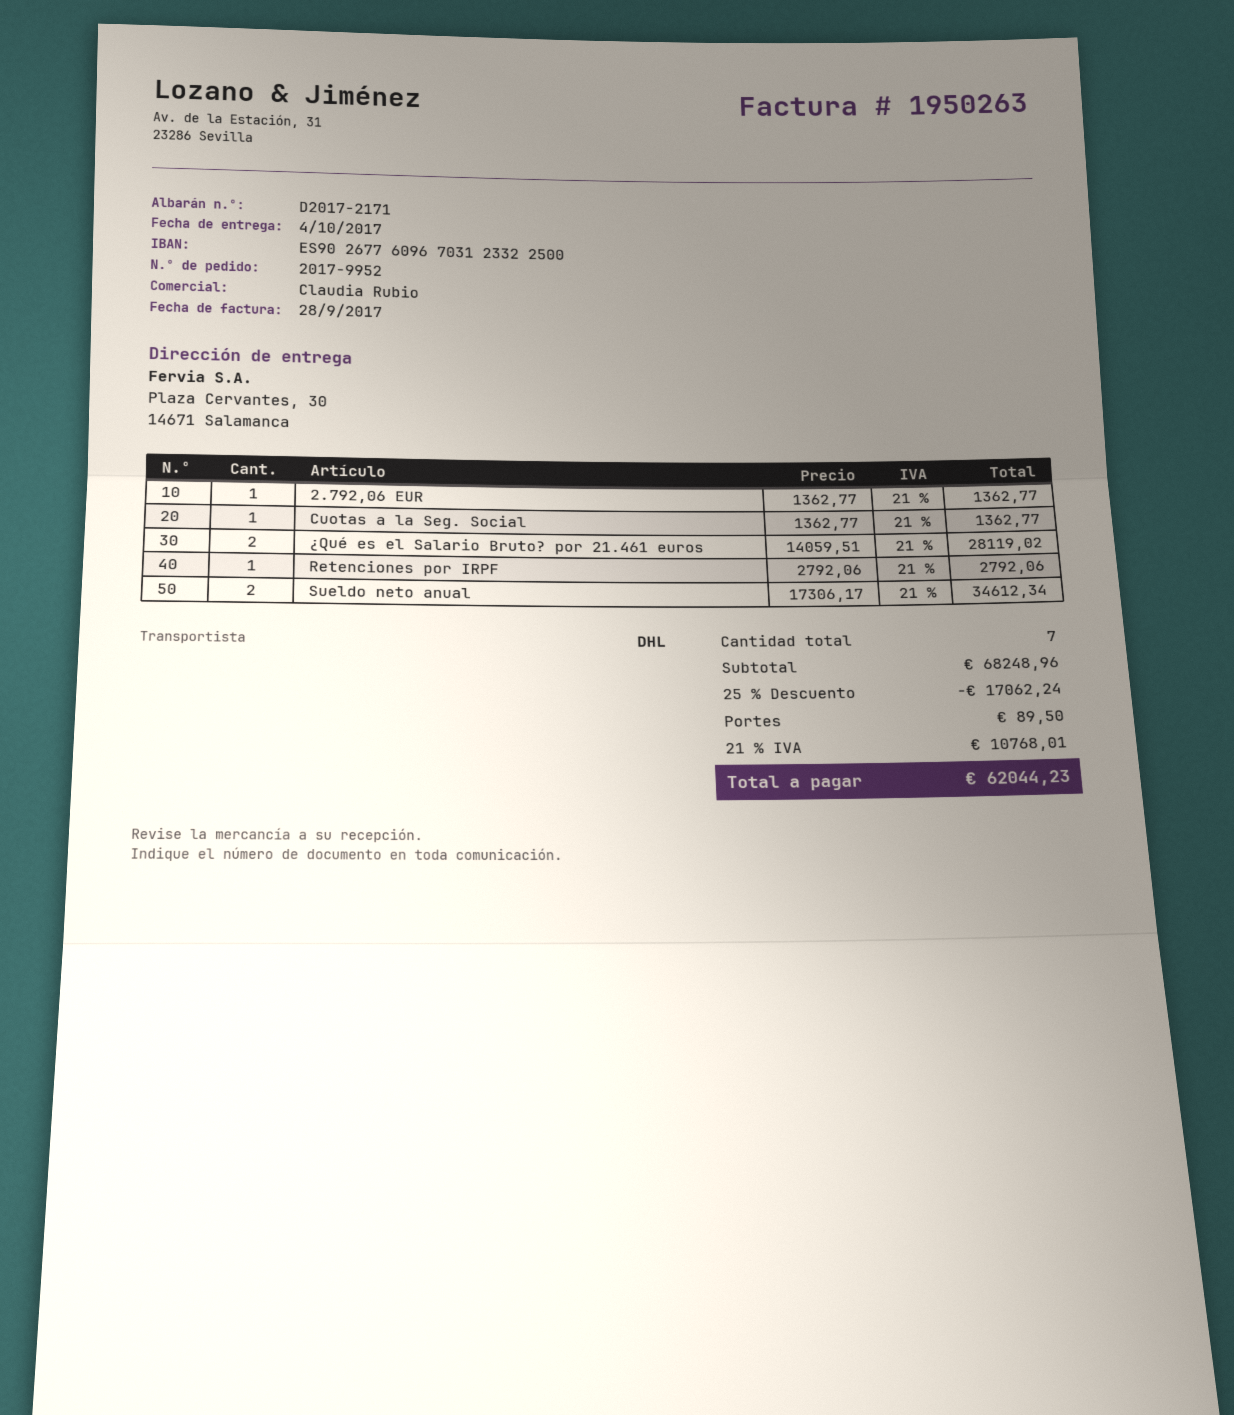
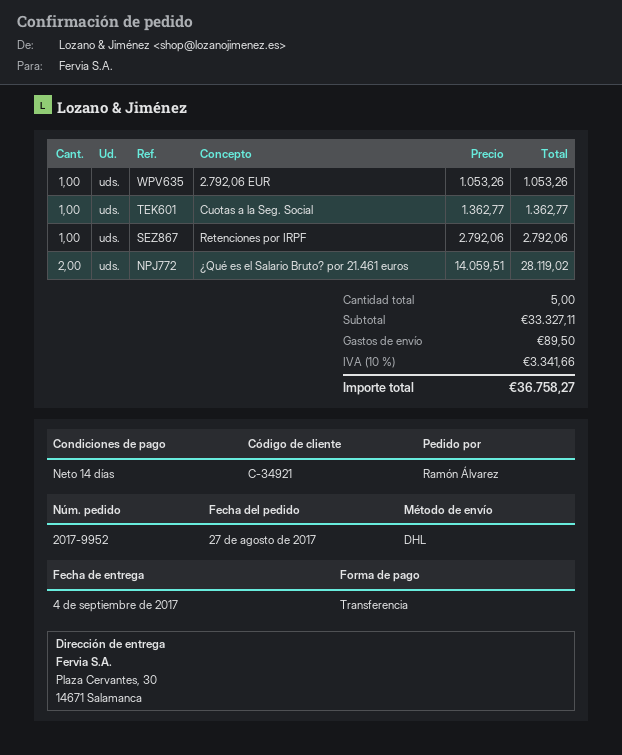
delivery date: 2017-10-04 -> 2017-09-04
2.792,06 EUR: 1 x 1362.77 = 1362.77 -> 1 x 1053.26 = 1053.26
Sueldo neto anual: 2 x 17306.17 = 34612.34 -> none
total quantity: 7 -> 5
subtotal: 68248.96 -> 33327.11
discount: 25% = 17062.24 -> none
tax: 21% = 10768.01 -> 10% = 3341.66
total: 62044.23 -> 36758.27

